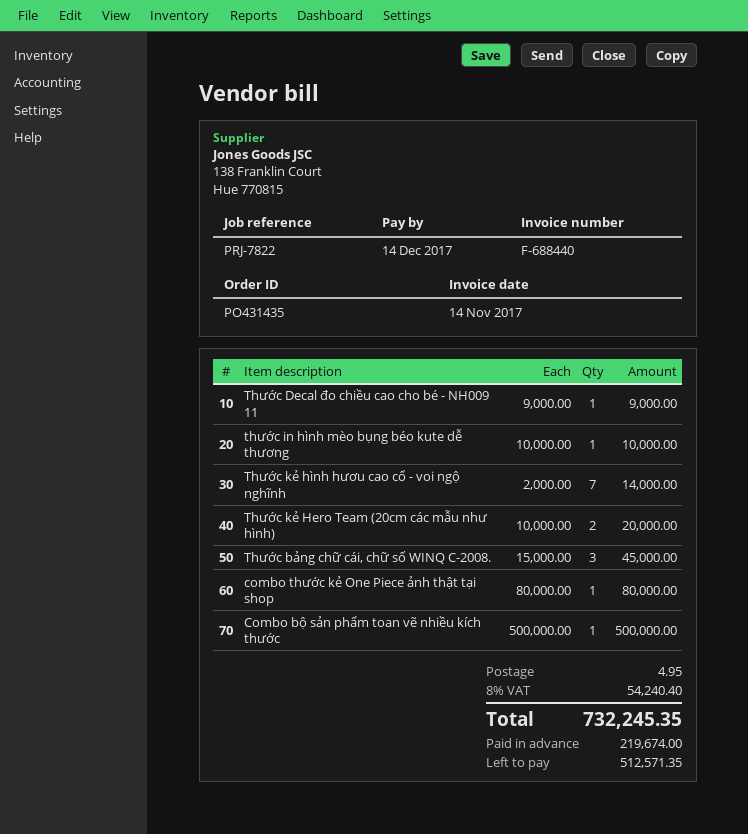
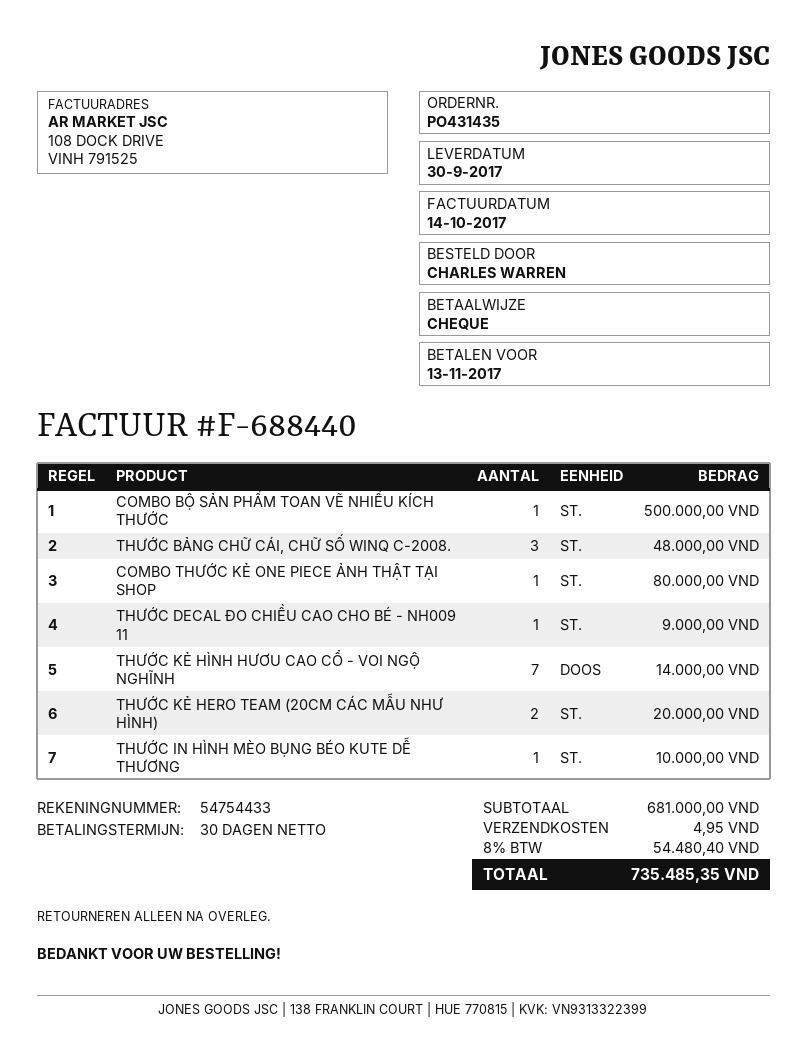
invoice date: 2017-11-14 -> 2017-10-14
due date: 2017-12-14 -> 2017-11-13
Thước bảng chữ cái, chữ số WINQ C-2008.: 3 for 45000.00 -> 3 for 48000.00
tax: 8% = 54240.40 -> 8% = 54480.40
total: 732245.35 -> 735485.35

